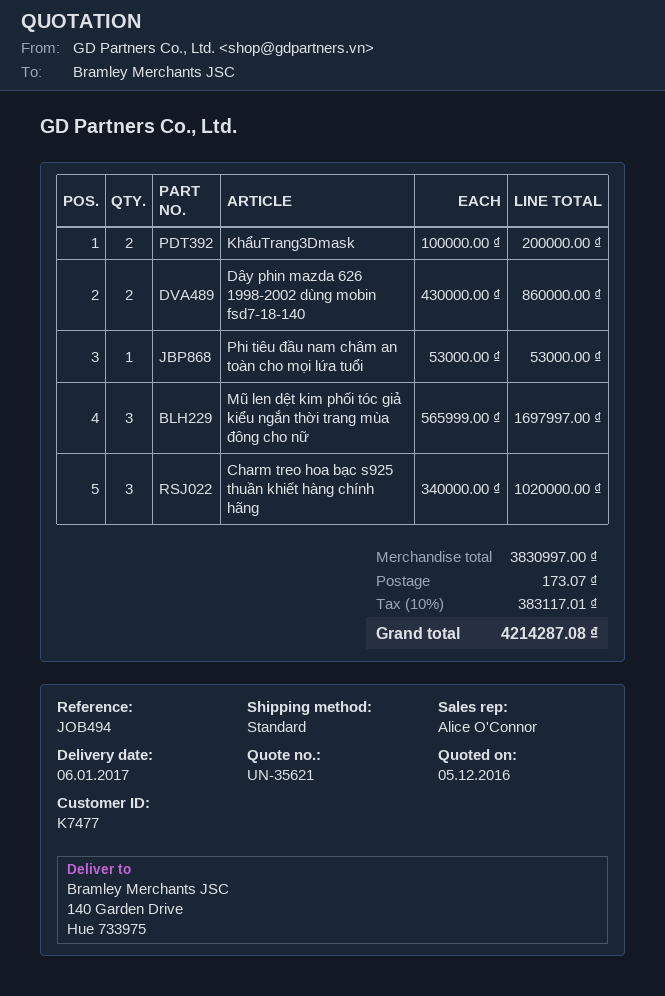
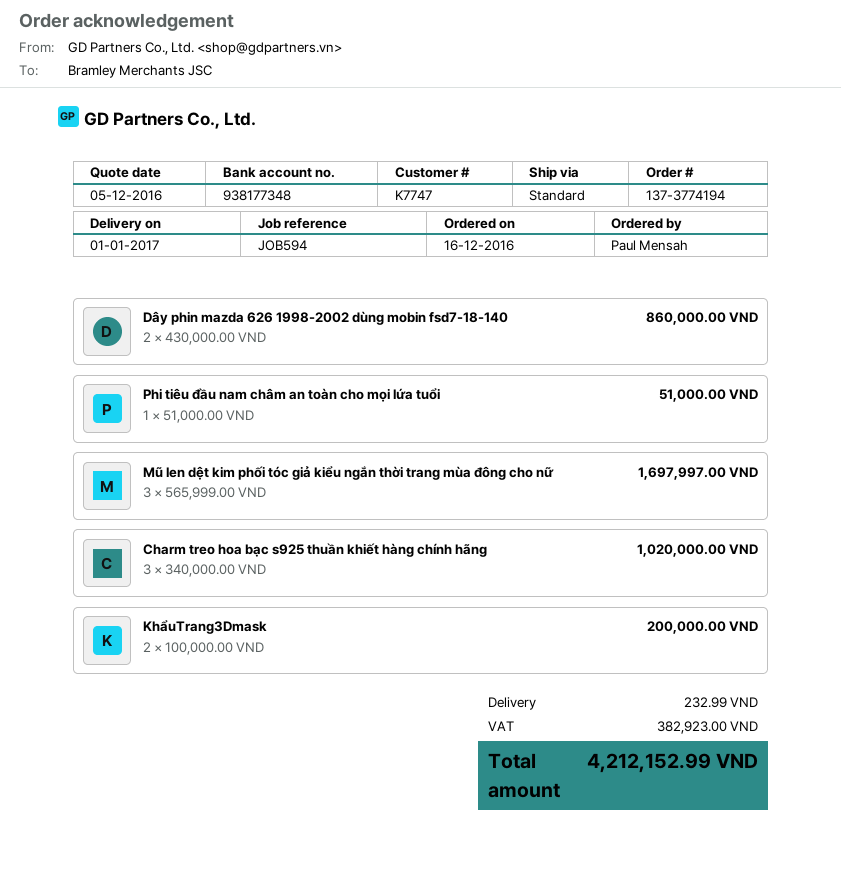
delivery date: 2017-01-06 -> 2017-01-01
customer number: K7477 -> K7747
reference: JOB494 -> JOB594
Phi tiêu đầu nam châm an toàn cho mọi lứa tuổi: 1 x 53000.00 = 53000.00 -> 1 x 51000.00 = 51000.00
shipping: 173.07 -> 232.99
tax: 383117.01 -> 382923.00
total: 4214287.08 -> 4212152.99

